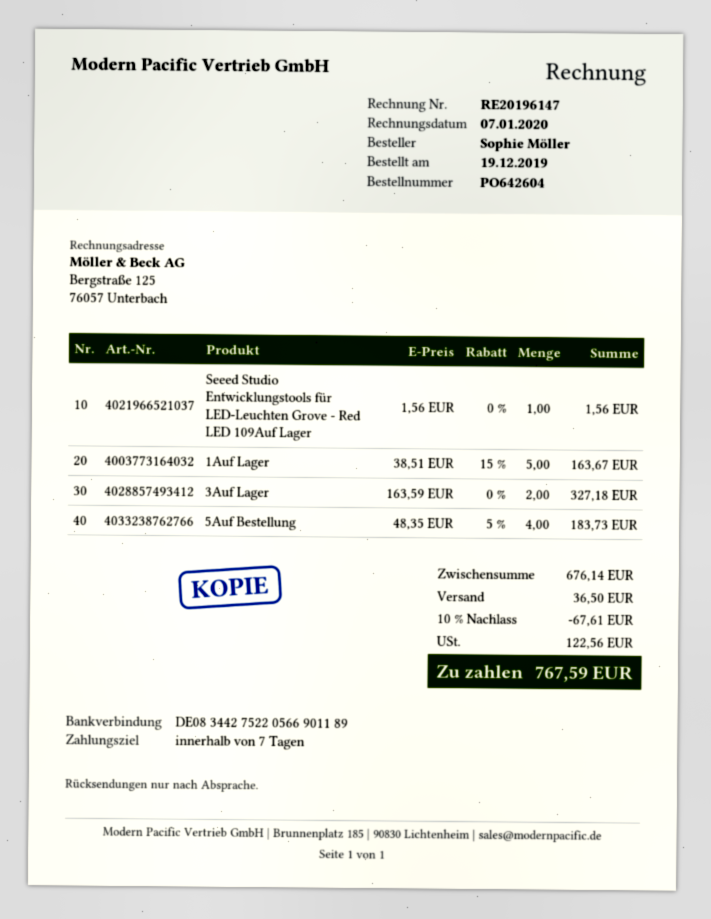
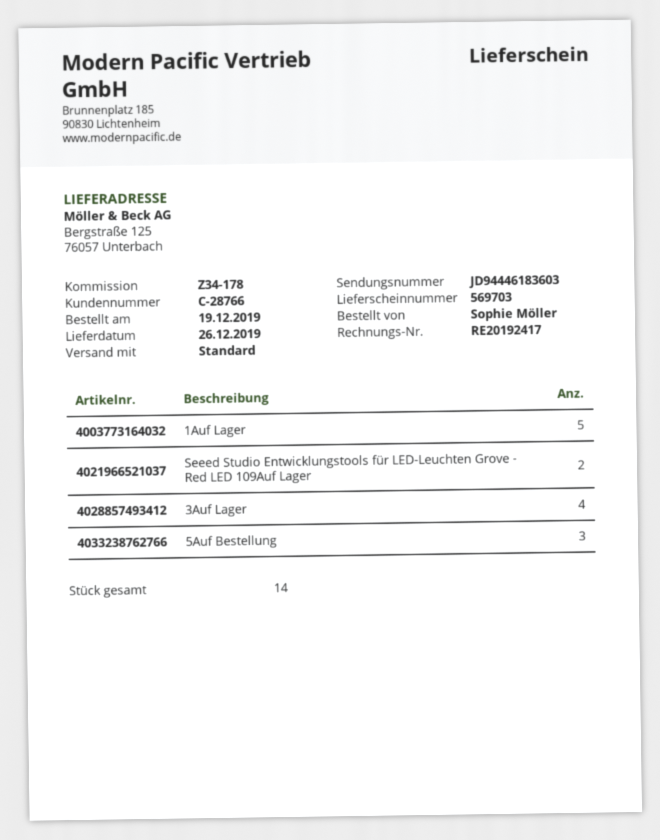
invoice number: RE20196147 -> RE20192417
Seeed Studio Entwicklungstools für LED-Leuchten Grove - Red LED 109Auf Lager: 1 -> 2
3Auf Lager: 2 -> 4
5Auf Bestellung: 4 -> 3

